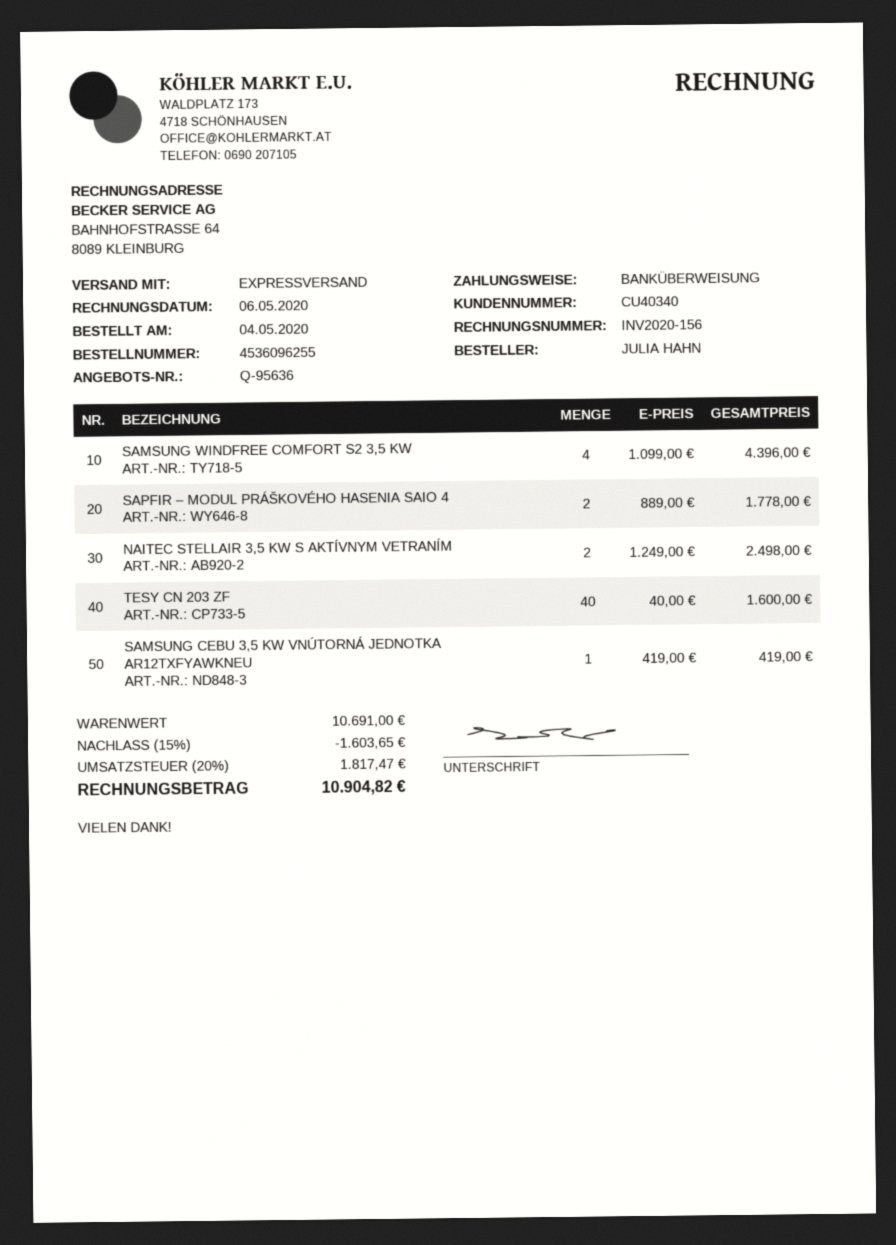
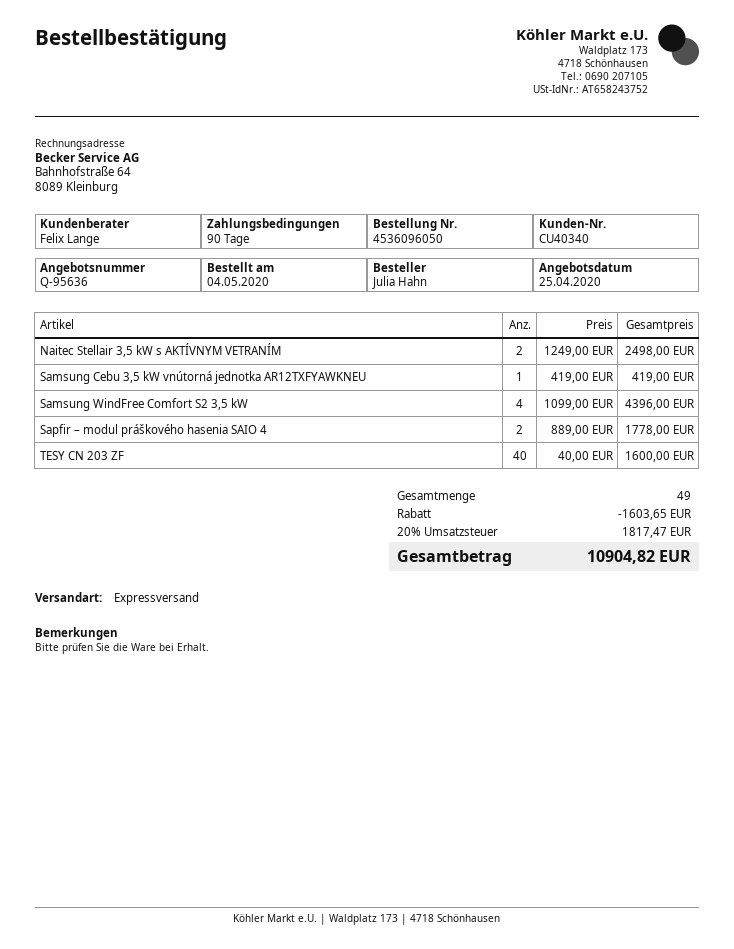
order number: 4536096255 -> 4536096050

